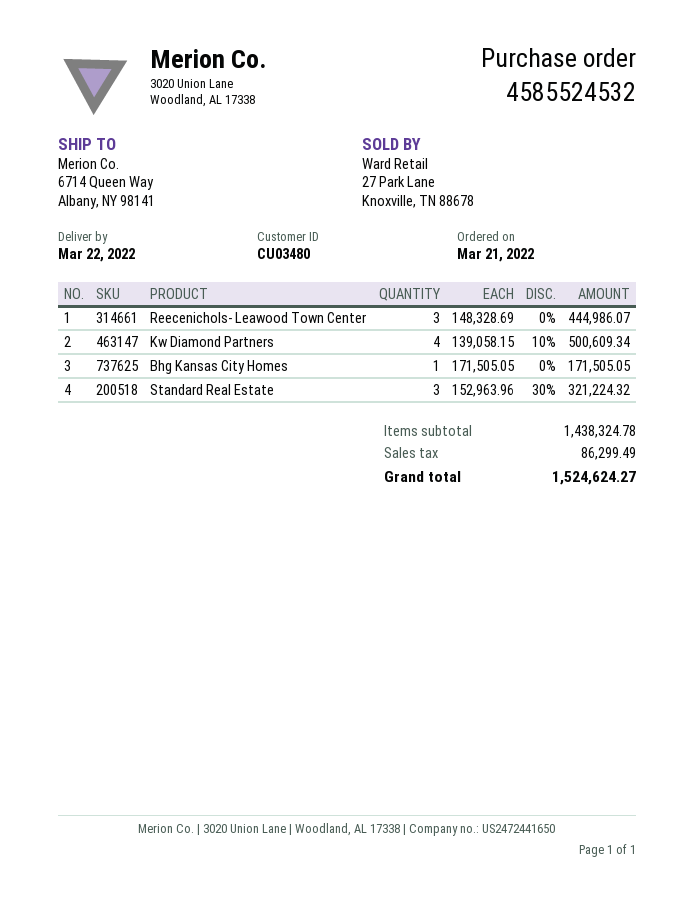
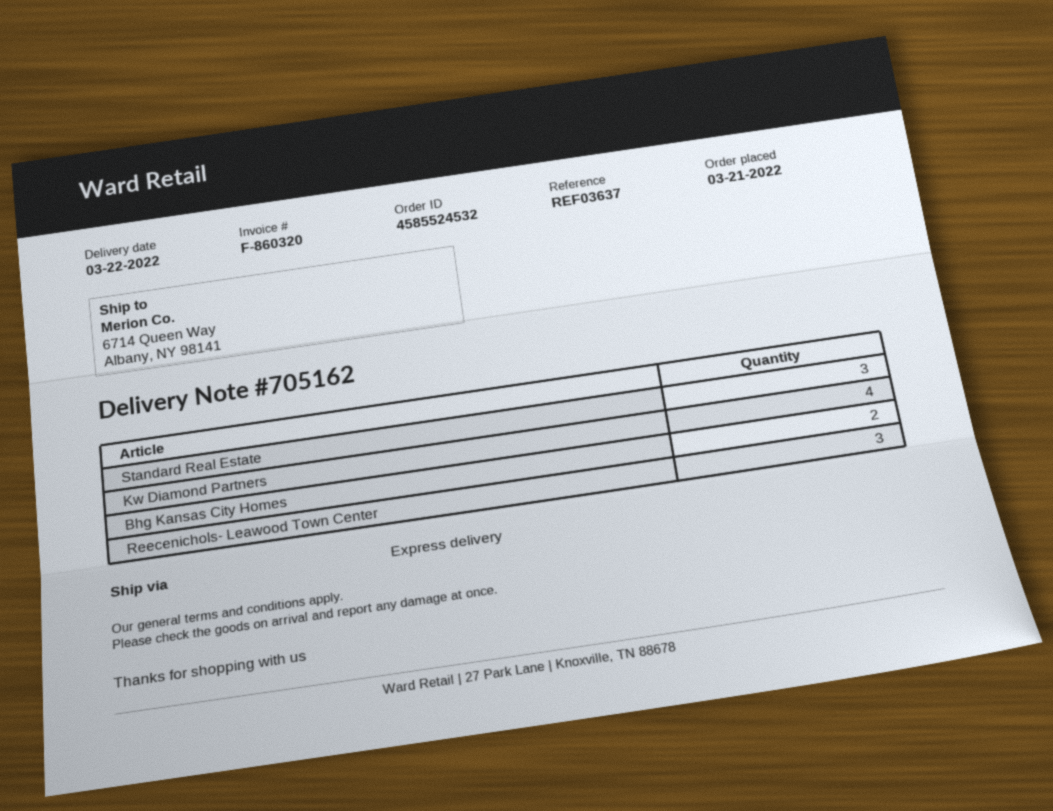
Bhg Kansas City Homes: 1 -> 2

